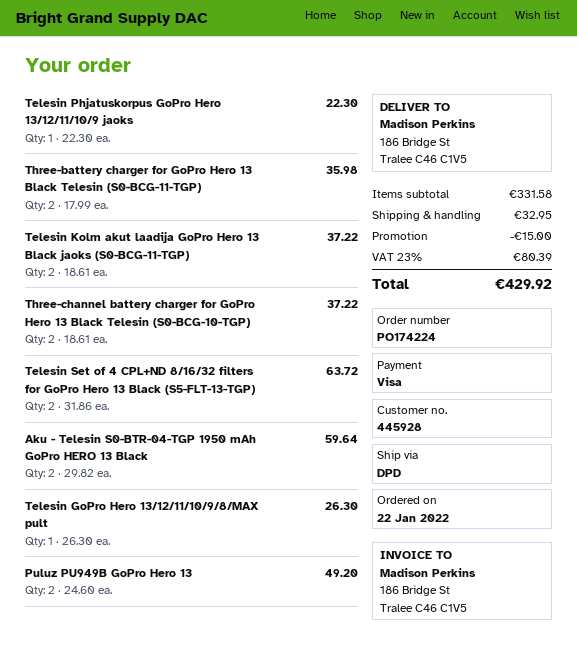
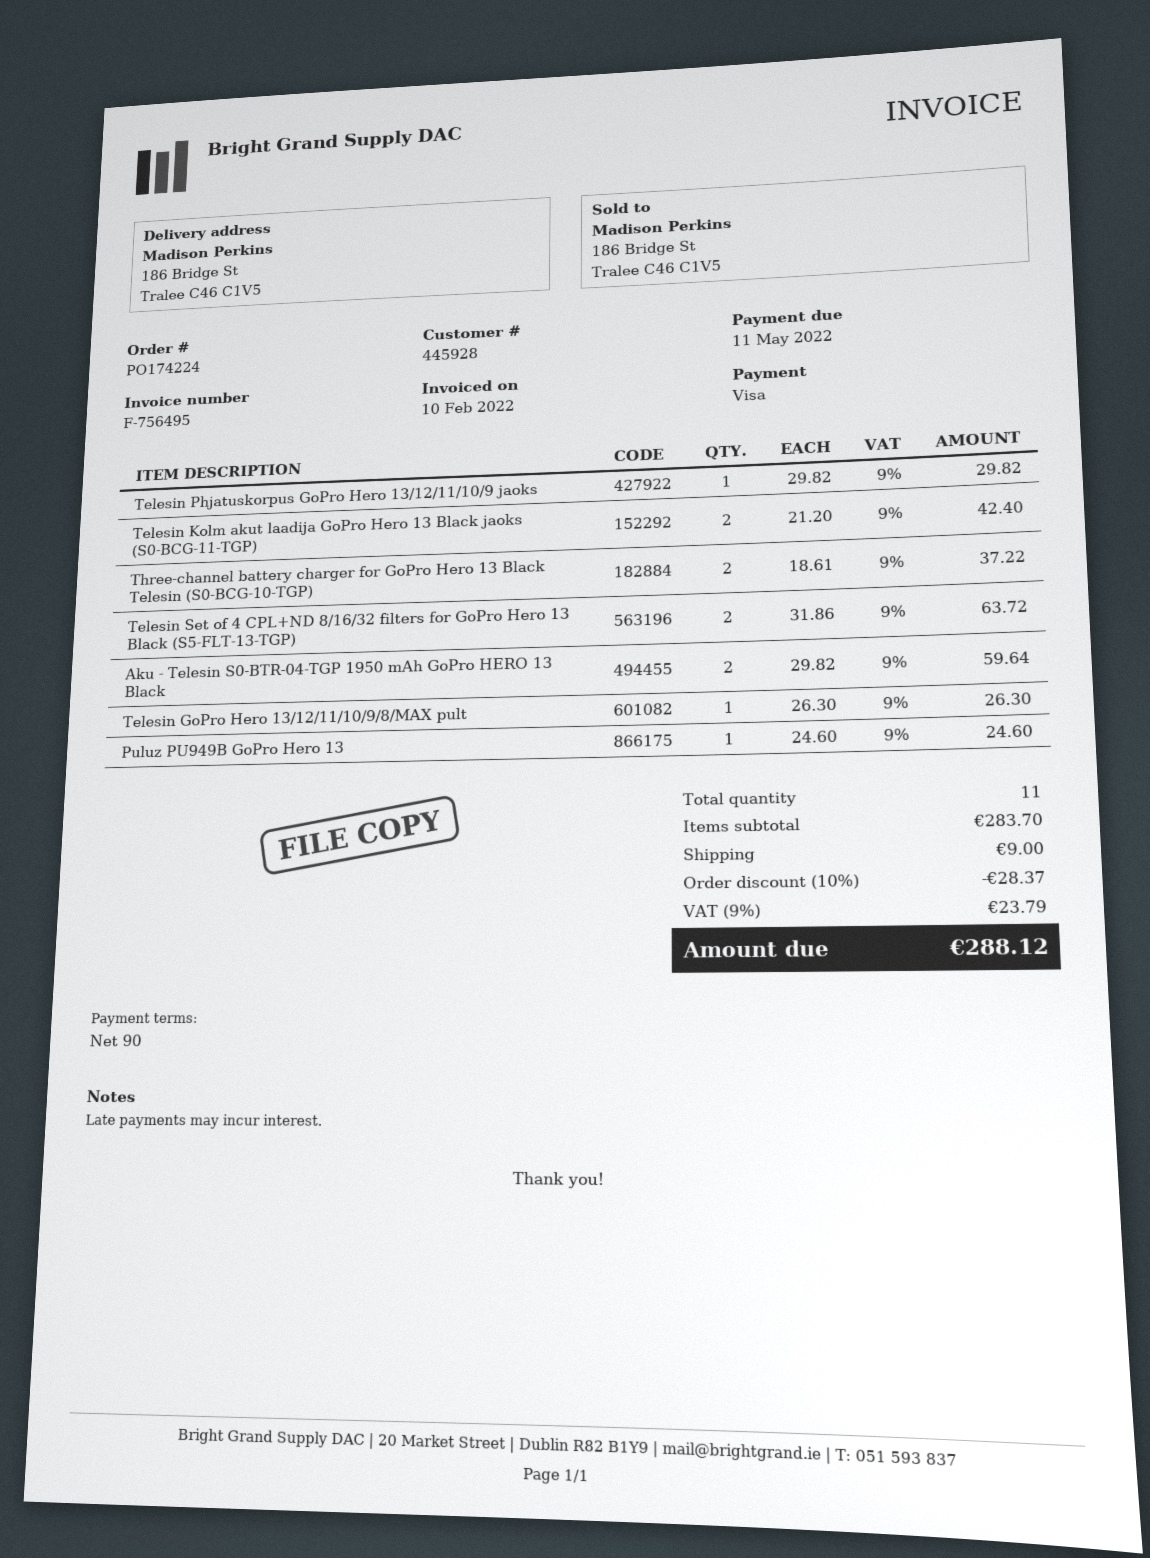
Telesin Phjatuskorpus GoPro Hero 13/12/11/10/9 jaoks: 1 x 22.30 = 22.30 -> 1 x 29.82 = 29.82
Three-battery charger for GoPro Hero 13 Black Telesin (S0-BCG-11-TGP): 2 x 17.99 = 35.98 -> none
Telesin Kolm akut laadija GoPro Hero 13 Black jaoks (S0-BCG-11-TGP): 2 x 18.61 = 37.22 -> 2 x 21.20 = 42.40
Puluz PU949B GoPro Hero 13: 2 x 24.60 = 49.20 -> 1 x 24.60 = 24.60
subtotal: 331.58 -> 283.70
discount: 15.00 -> 28.37
shipping: 32.95 -> 9.00
tax: 23% = 80.39 -> 9% = 23.79
total: 429.92 -> 288.12

